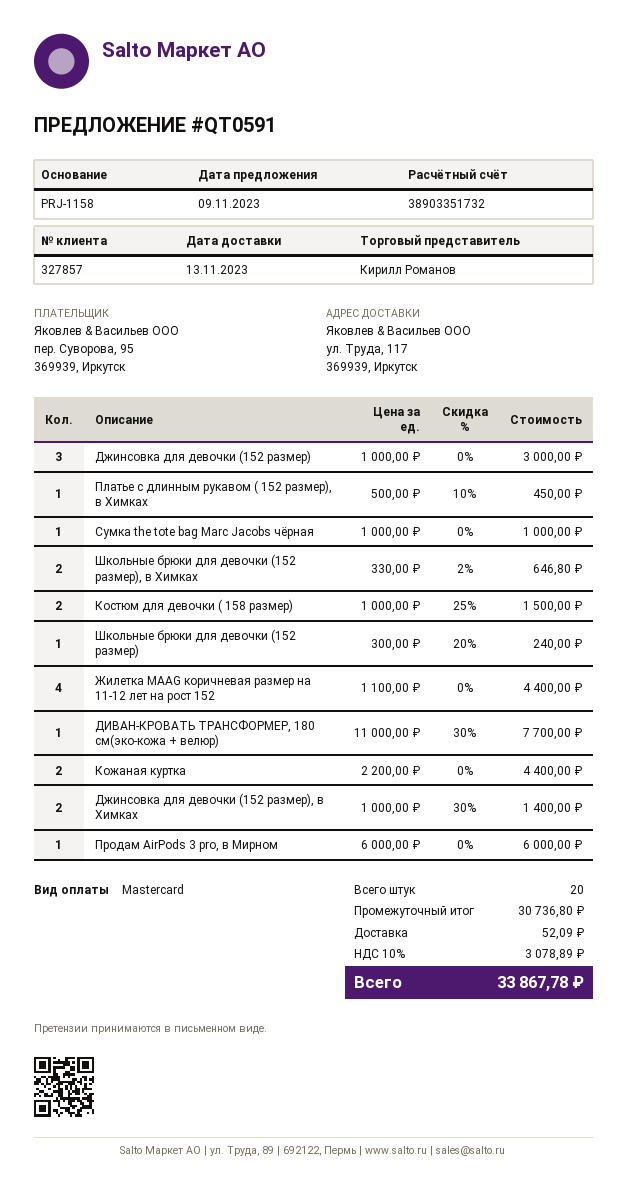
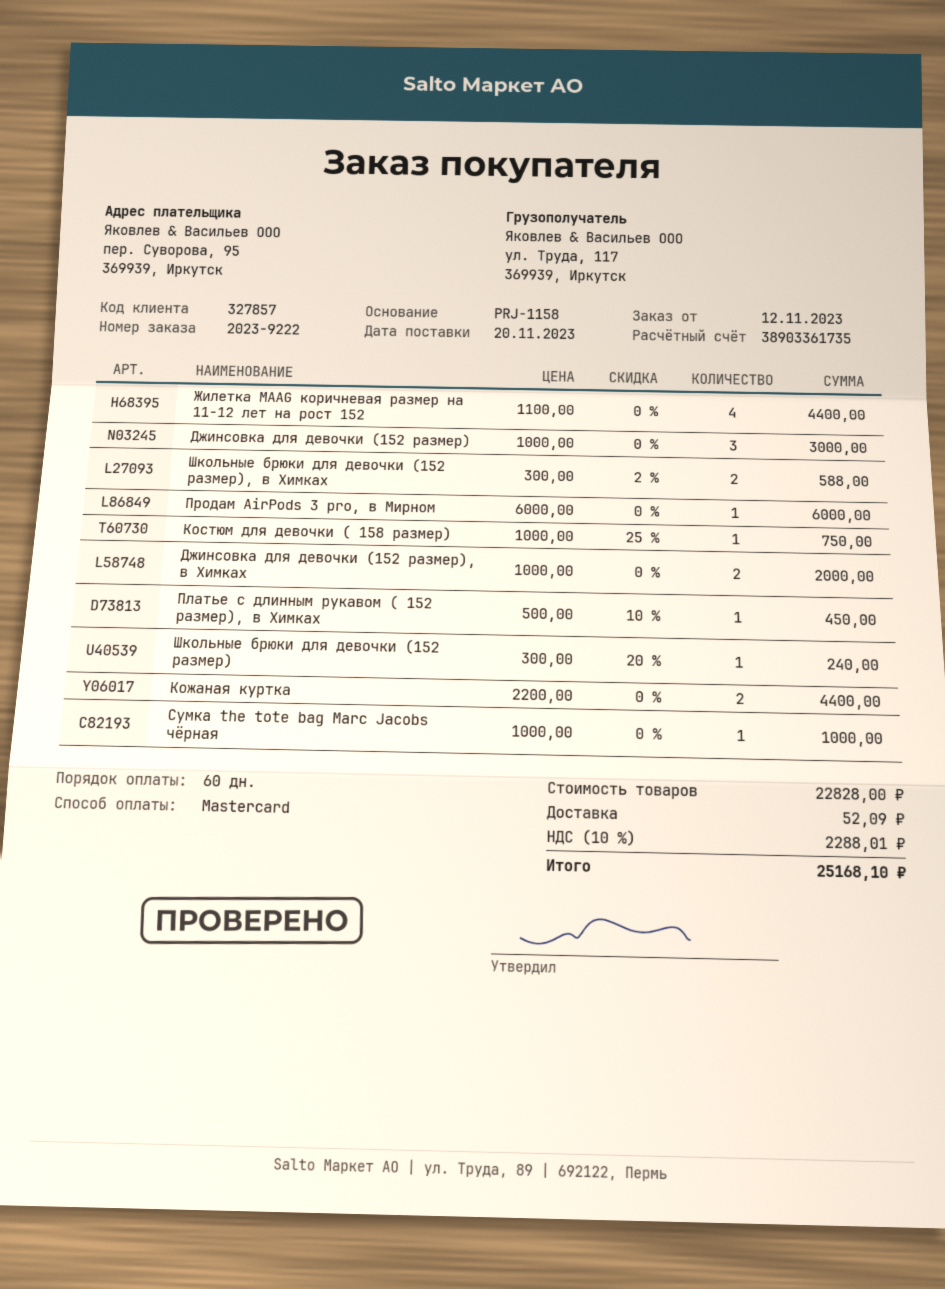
delivery date: 2023-11-13 -> 2023-11-20
bank account: 38903351732 -> 38903361735
Школьные брюки для девочки (152 размер), в Химках: 2 x 330.00 - 2% = 646.80 -> 2 x 300.00 - 2% = 588.00
Костюм для девочки ( 158 размер): 2 x 1000.00 - 25% = 1500.00 -> 1 x 1000.00 - 25% = 750.00
ДИВАН-КРОВАТЬ ТРАНСФОРМЕР, 180 см(эко-кожа + велюр): 1 x 11000.00 - 30% = 7700.00 -> none
Джинсовка для девочки (152 размер), в Химках: 2 x 1000.00 - 30% = 1400.00 -> 2 x 1000.00 = 2000.00
subtotal: 30736.80 -> 22828.00
tax: 10% = 3078.89 -> 10% = 2288.01
total: 33867.78 -> 25168.10

